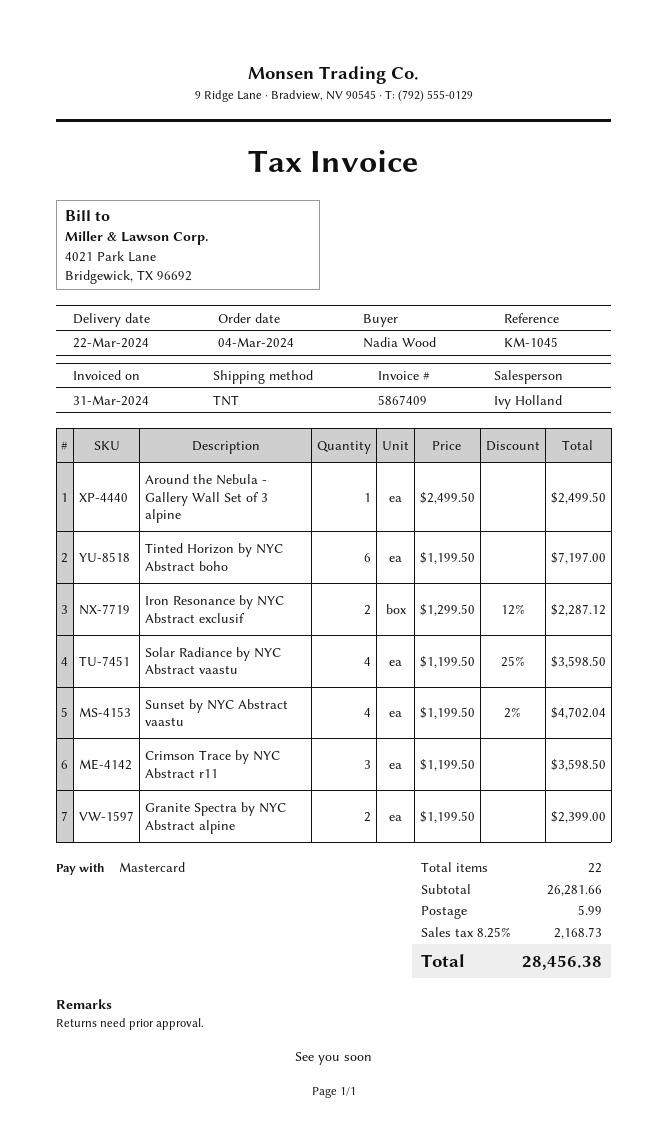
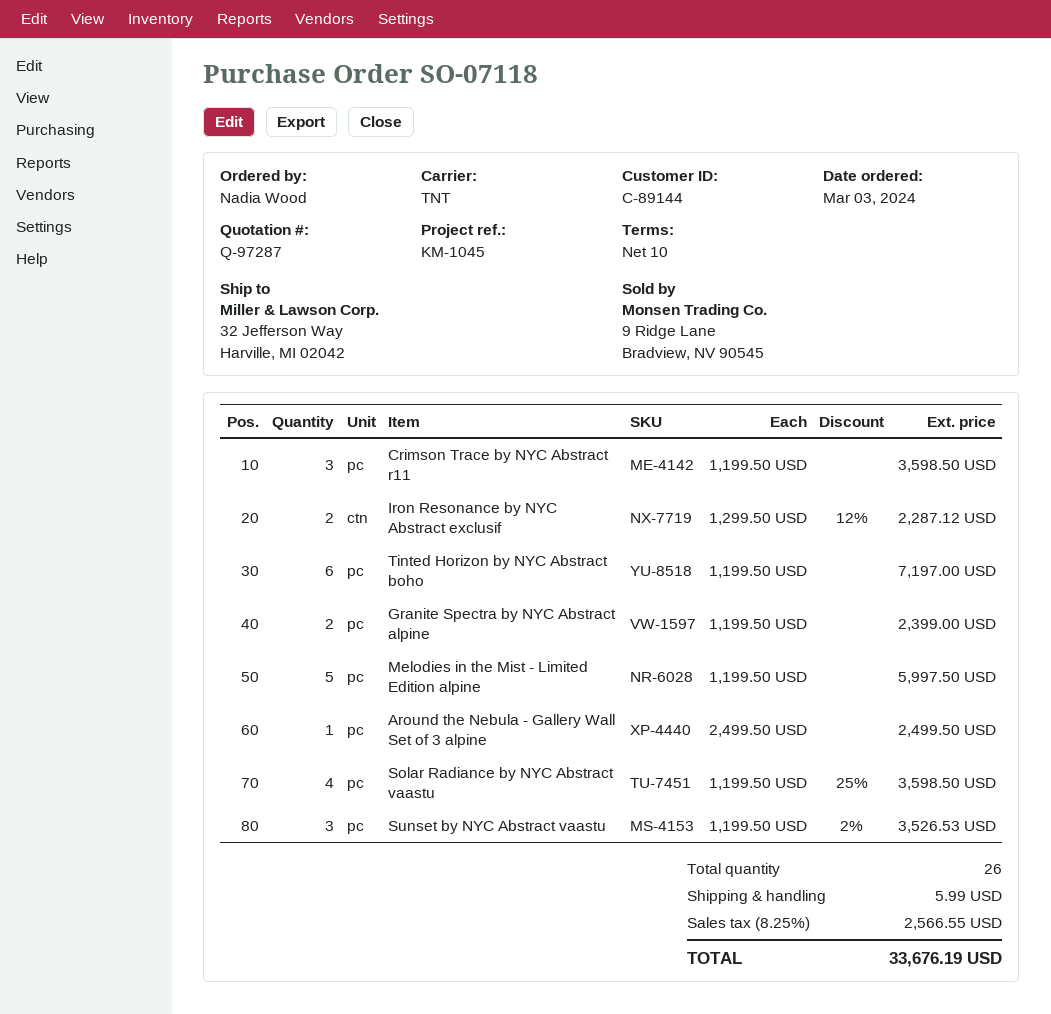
order date: 2024-03-04 -> 2024-03-03
Sunset by NYC Abstract vaastu: 4 x 1199.50 - 2% = 4702.04 -> 3 x 1199.50 - 2% = 3526.53
Melodies in the Mist - Limited Edition alpine: none -> 5 x 1199.50 = 5997.50
total quantity: 22 -> 26
tax: 8.25% = 2168.73 -> 8.25% = 2566.55
total: 28456.38 -> 33676.19

